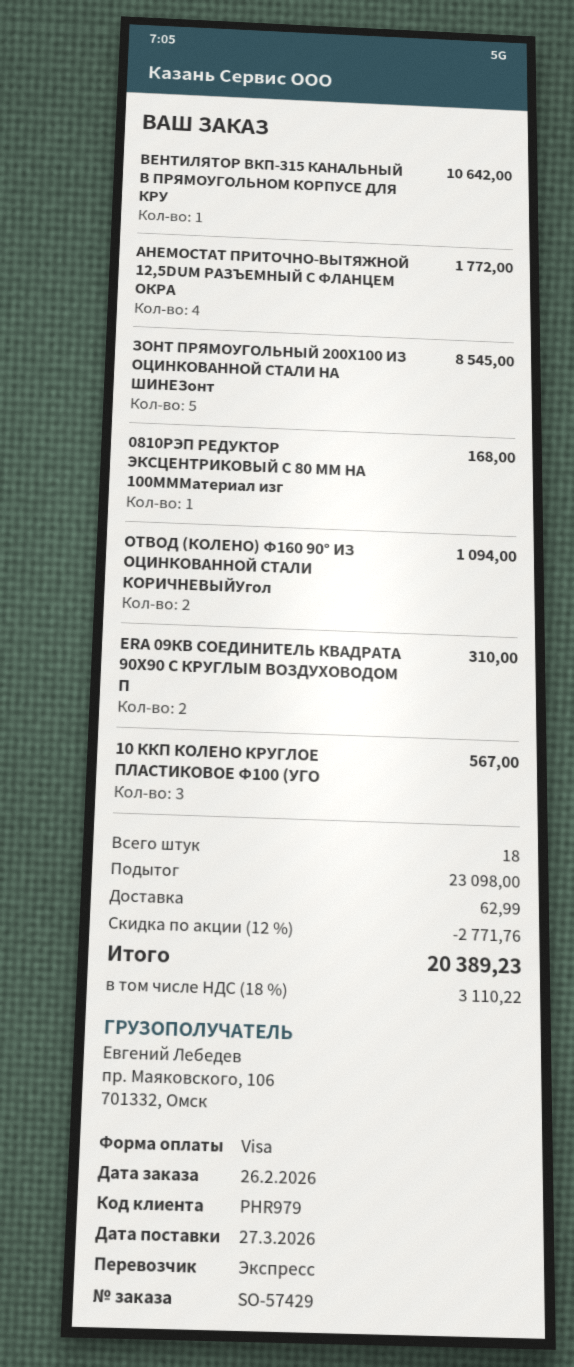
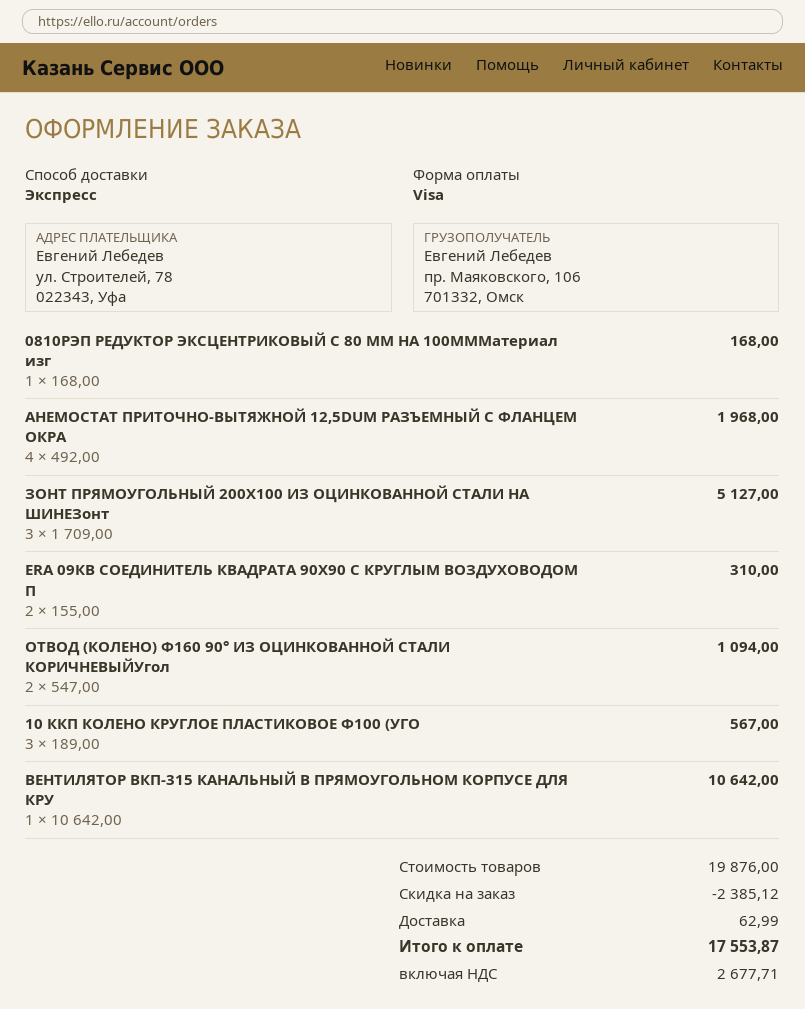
АНЕМОСТАТ ПРИТОЧНО-ВЫТЯЖНОЙ 12,5DUM РАЗЪЕМНЫЙ С ФЛАНЦЕМ ОКРА: 4 for 1772.00 -> 4 for 1968.00
ЗОНТ ПРЯМОУГОЛЬНЫЙ 200Х100 ИЗ ОЦИНКОВАННОЙ СТАЛИ НА ШИНЕЗонт: 5 for 8545.00 -> 3 for 5127.00
subtotal: 23098.00 -> 19876.00
discount: 2771.76 -> 2385.12
tax: 3110.22 -> 2677.71
total: 20389.23 -> 17553.87

